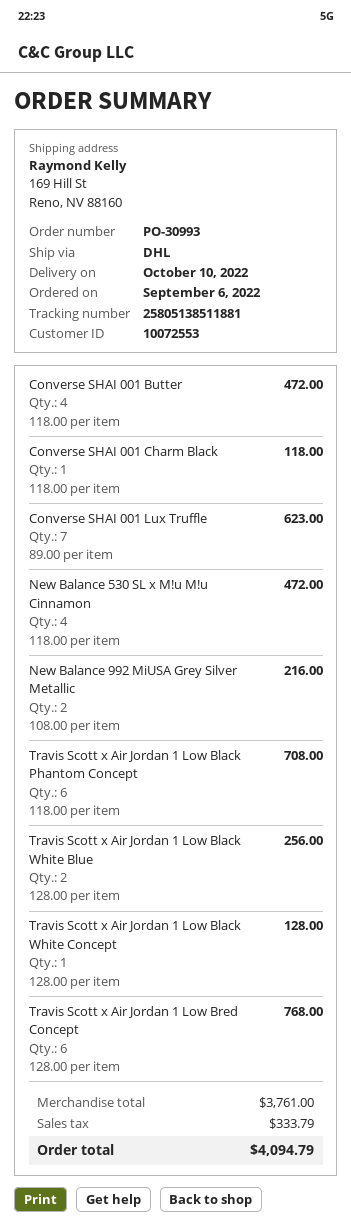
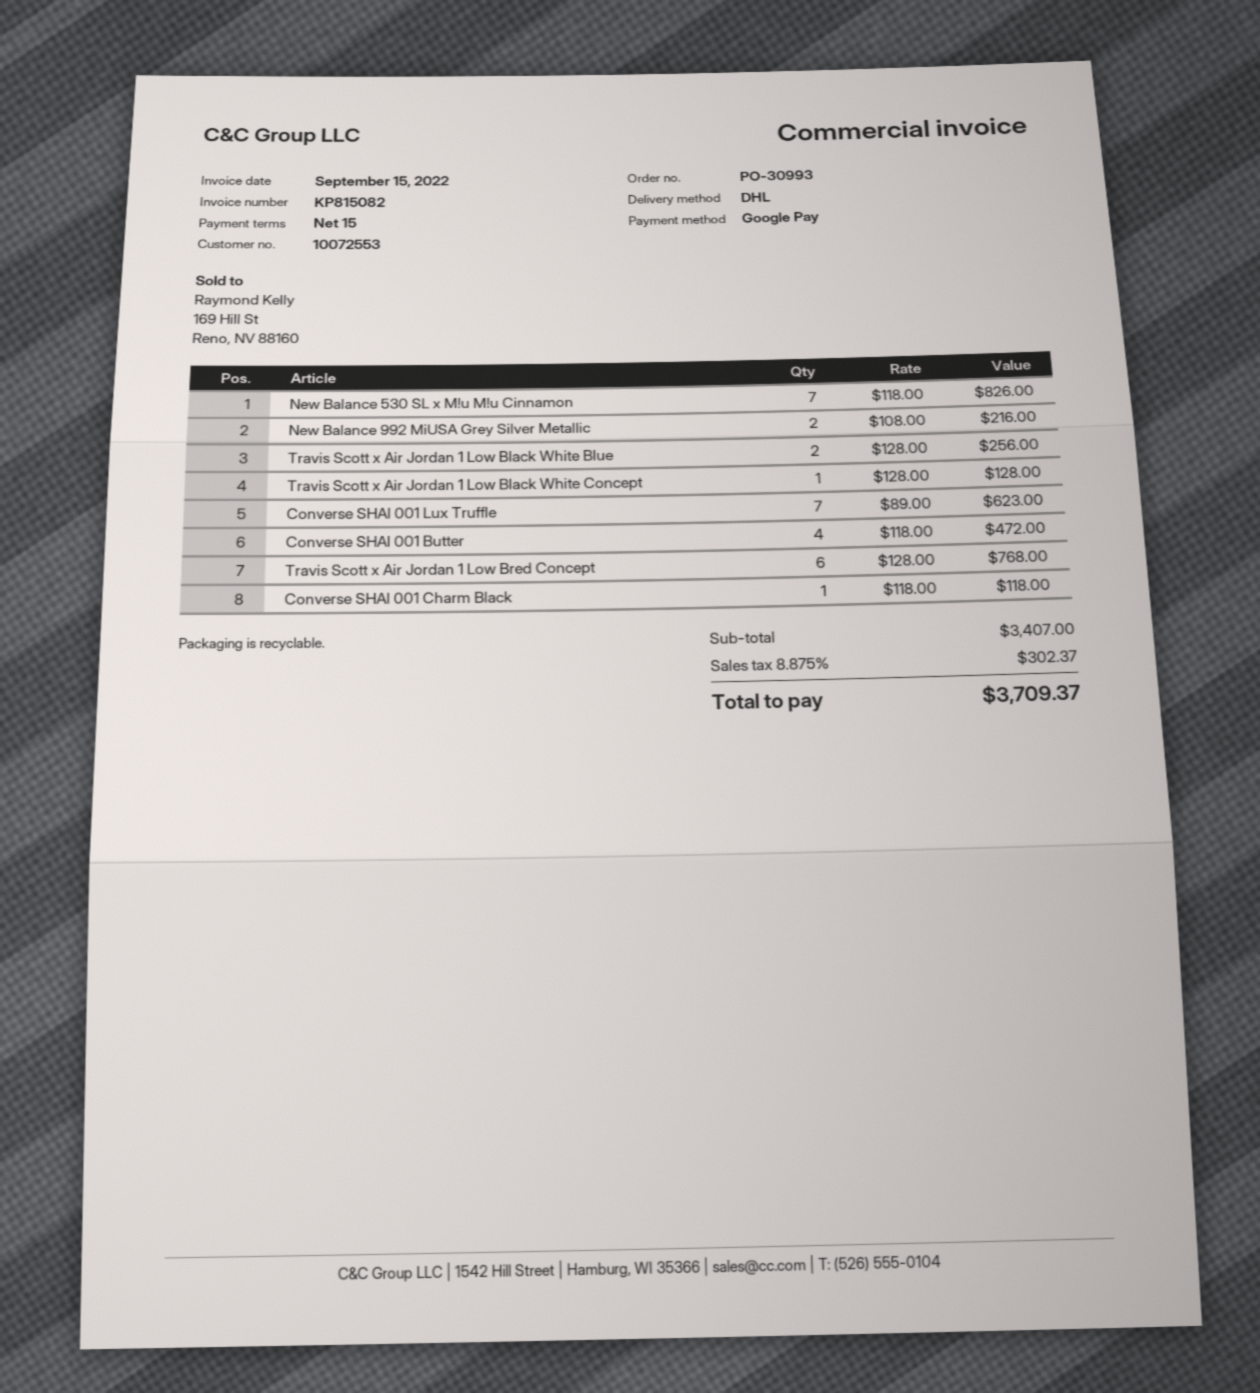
New Balance 530 SL x M!u M!u Cinnamon: 4 x 118.00 = 472.00 -> 7 x 118.00 = 826.00
Travis Scott x Air Jordan 1 Low Black Phantom Concept: 6 x 118.00 = 708.00 -> none
subtotal: 3761.00 -> 3407.00
tax: 333.79 -> 302.37
total: 4094.79 -> 3709.37

